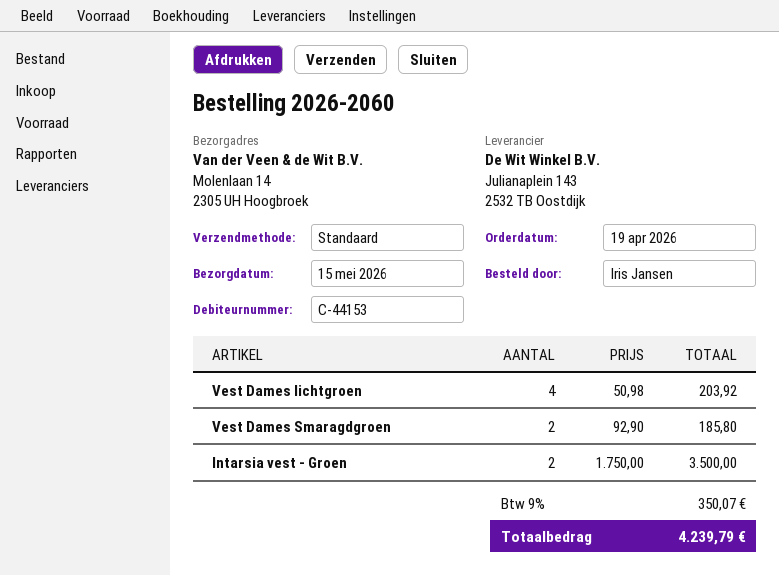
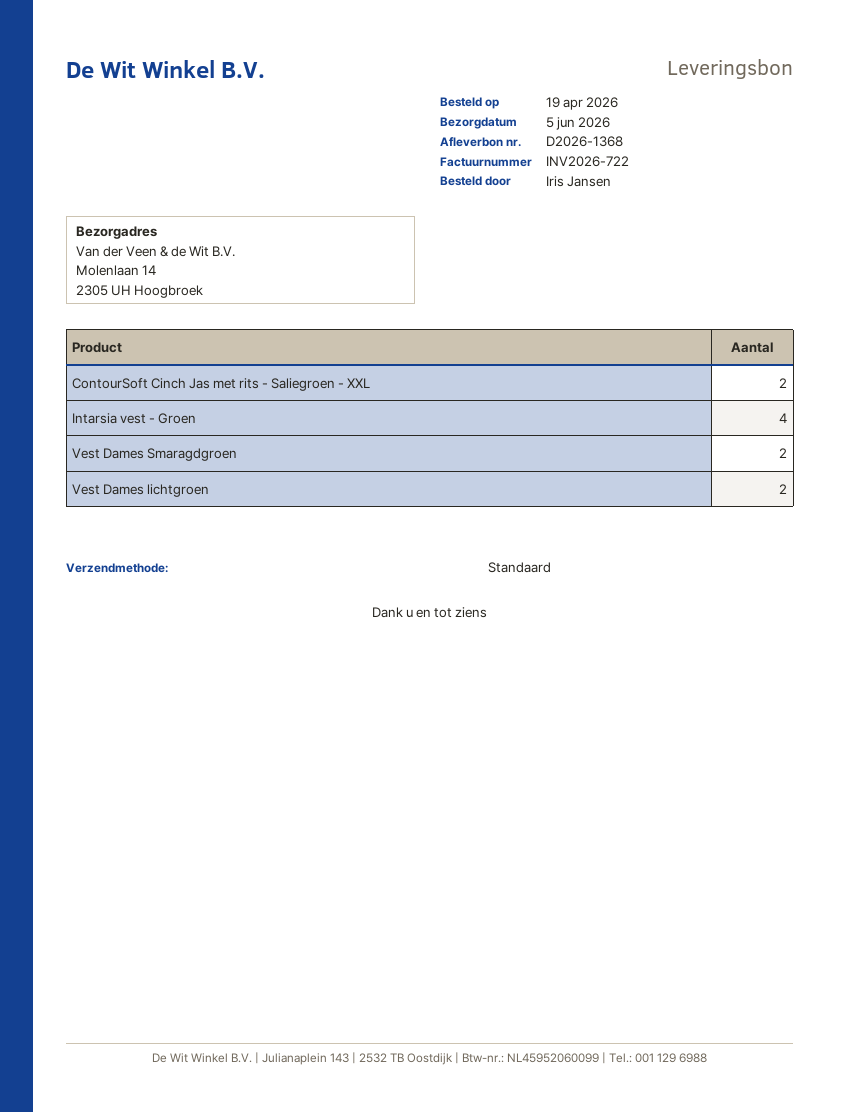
delivery date: 2026-05-15 -> 2026-06-05
Vest Dames lichtgroen: 4 -> 2
Intarsia vest - Groen: 2 -> 4
ContourSoft Cinch Jas met rits - Saliegroen - XXL: none -> 2

